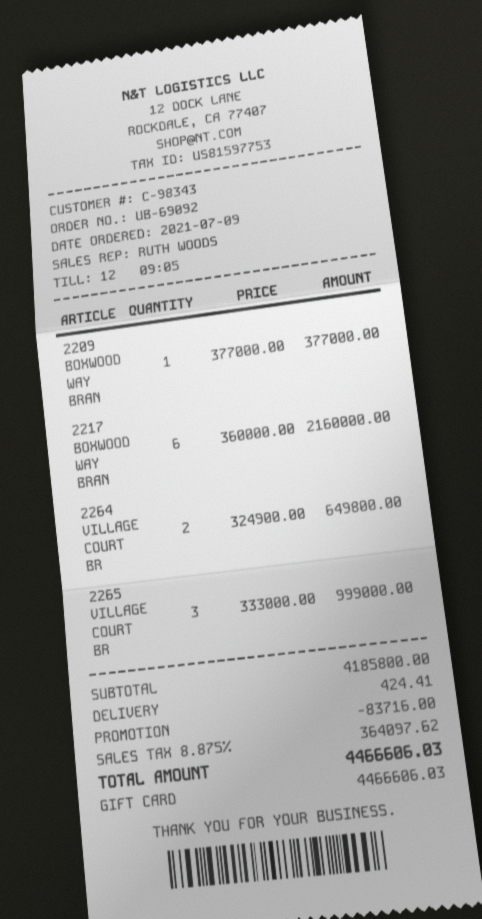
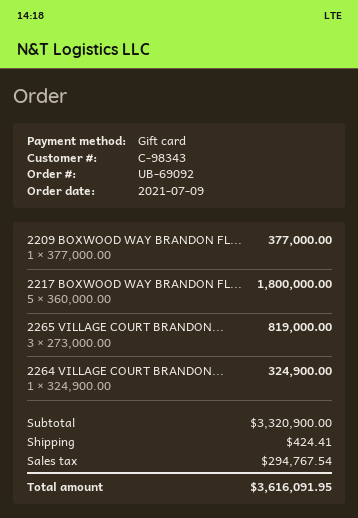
2217 BOXWOOD WAY BRAN: 6 x 360000.00 = 2160000.00 -> 5 x 360000.00 = 1800000.00
2264 VILLAGE COURT BR: 2 x 324900.00 = 649800.00 -> 1 x 324900.00 = 324900.00
2265 VILLAGE COURT BR: 3 x 333000.00 = 999000.00 -> 3 x 273000.00 = 819000.00
subtotal: 4185800.00 -> 3320900.00
discount: 83716.00 -> none
tax: 364097.62 -> 294767.54
total: 4466606.03 -> 3616091.95

